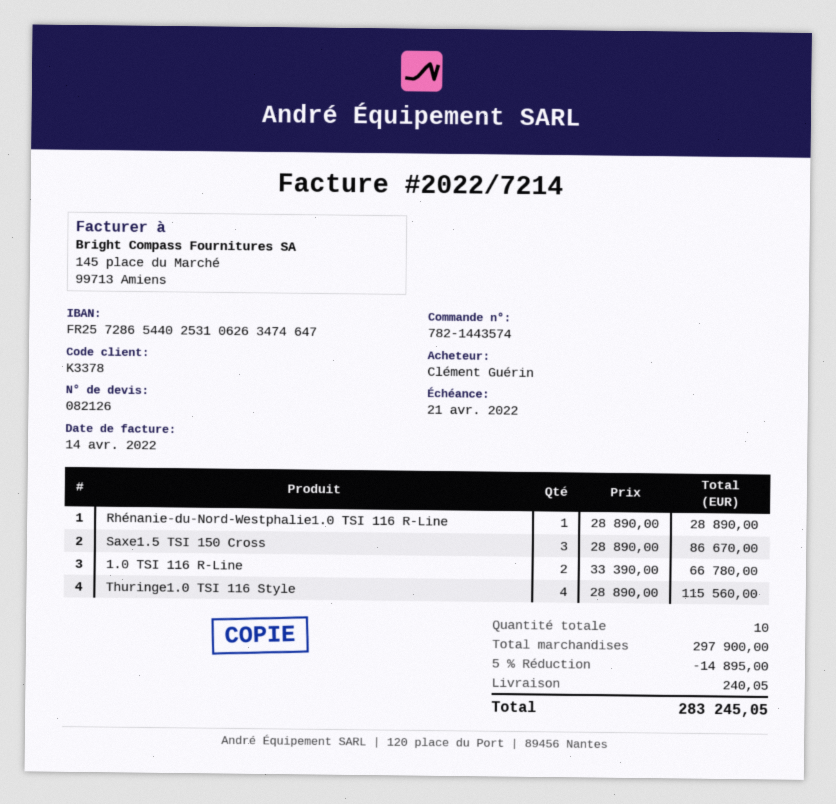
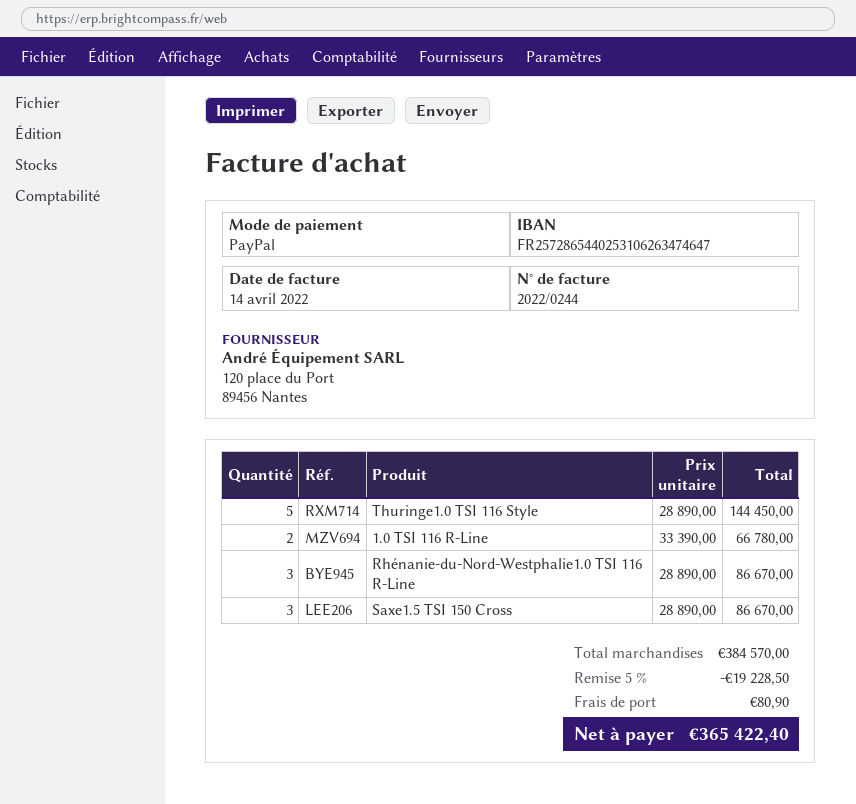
invoice number: 2022/7214 -> 2022/0244
Rhénanie-du-Nord-Westphalie1.0 TSI 116 R-Line: 1 x 28890.00 = 28890.00 -> 3 x 28890.00 = 86670.00
Thuringe1.0 TSI 116 Style: 4 x 28890.00 = 115560.00 -> 5 x 28890.00 = 144450.00
subtotal: 297900.00 -> 384570.00
discount: 5% = 14895.00 -> 5% = 19228.50
shipping: 240.05 -> 80.90
total: 283245.05 -> 365422.40

